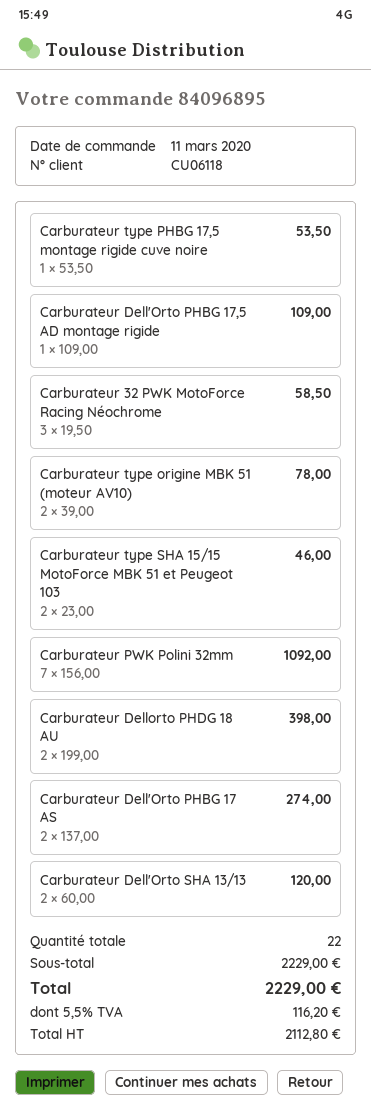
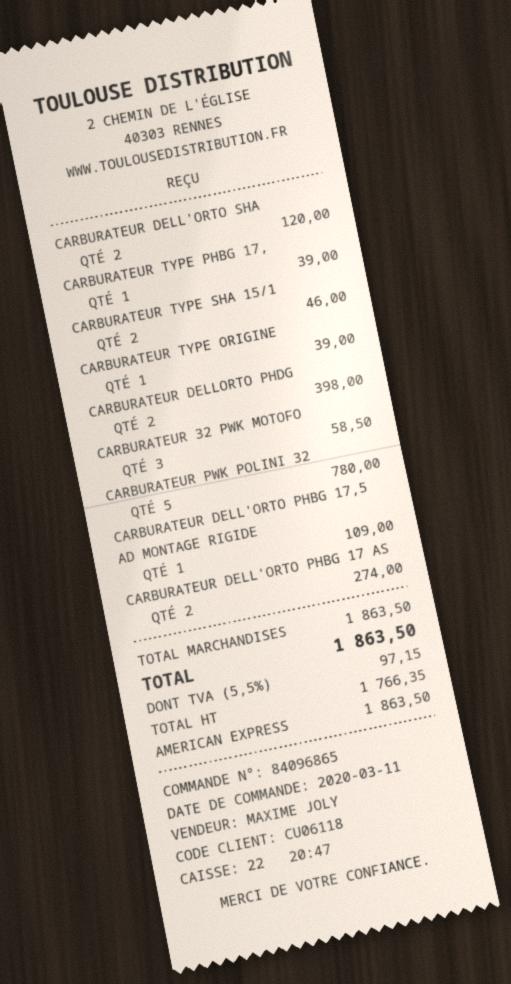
order number: 84096895 -> 84096865
Carburateur type PHBG 17,5 montage rigide cuve noire: 1 for 53.50 -> 1 for 39.00
Carburateur type origine MBK 51 (moteur AV10): 2 for 78.00 -> 1 for 39.00
Carburateur PWK Polini 32mm: 7 for 1092.00 -> 5 for 780.00
subtotal: 2229.00 -> 1863.50
net: 2112.80 -> 1766.35
tax: 5.5% = 116.20 -> 5.5% = 97.15
total: 2229.00 -> 1863.50

